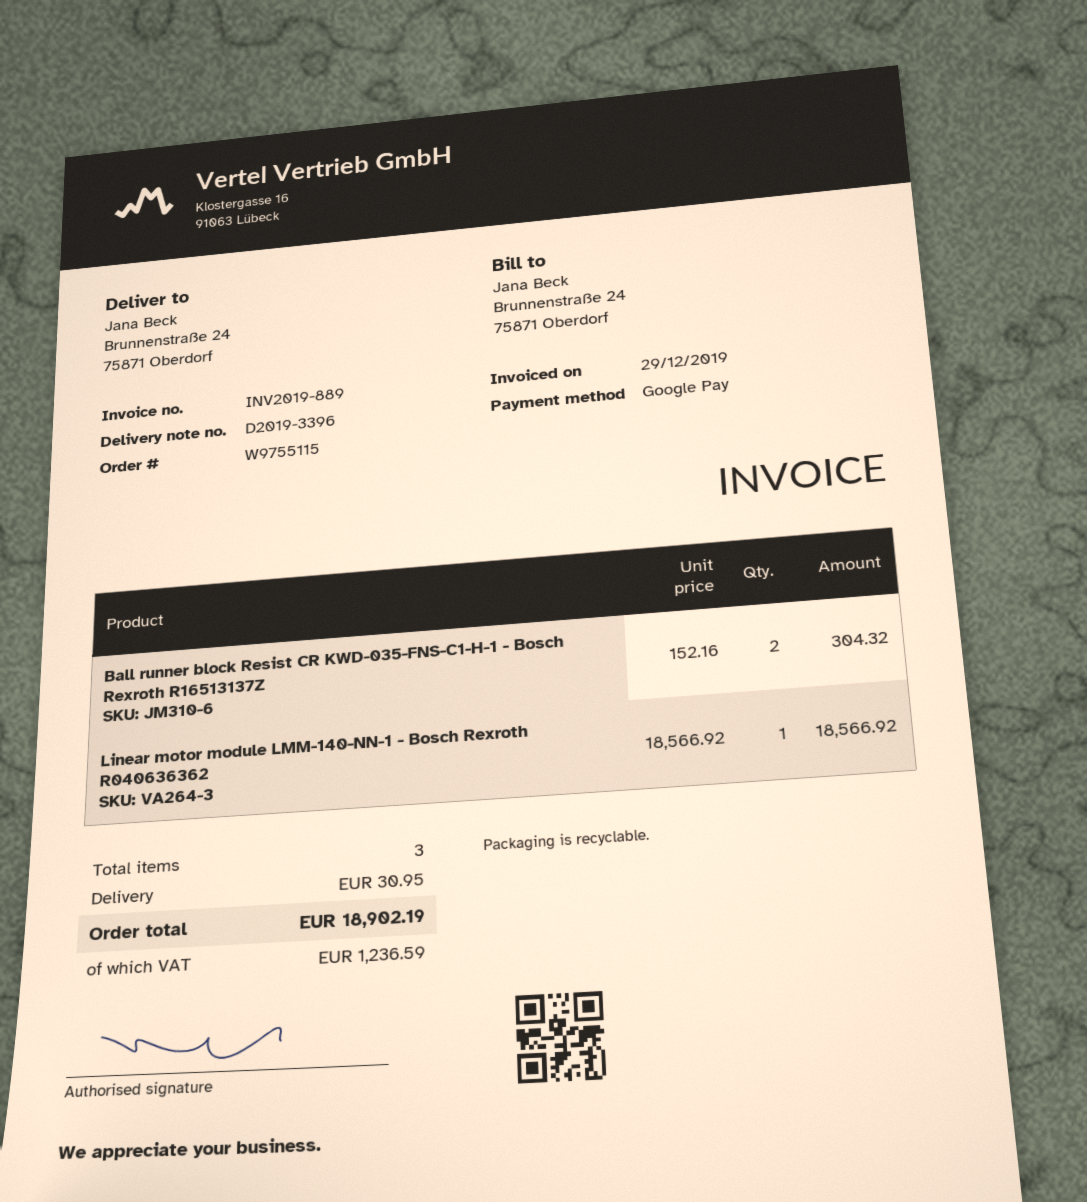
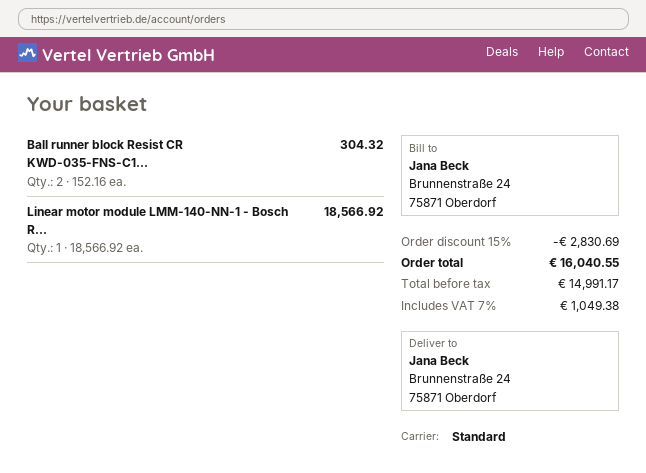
discount: none -> 15% = 2830.69
shipping: 30.95 -> none
tax: 1236.59 -> 1049.38
total: 18902.19 -> 16040.55

